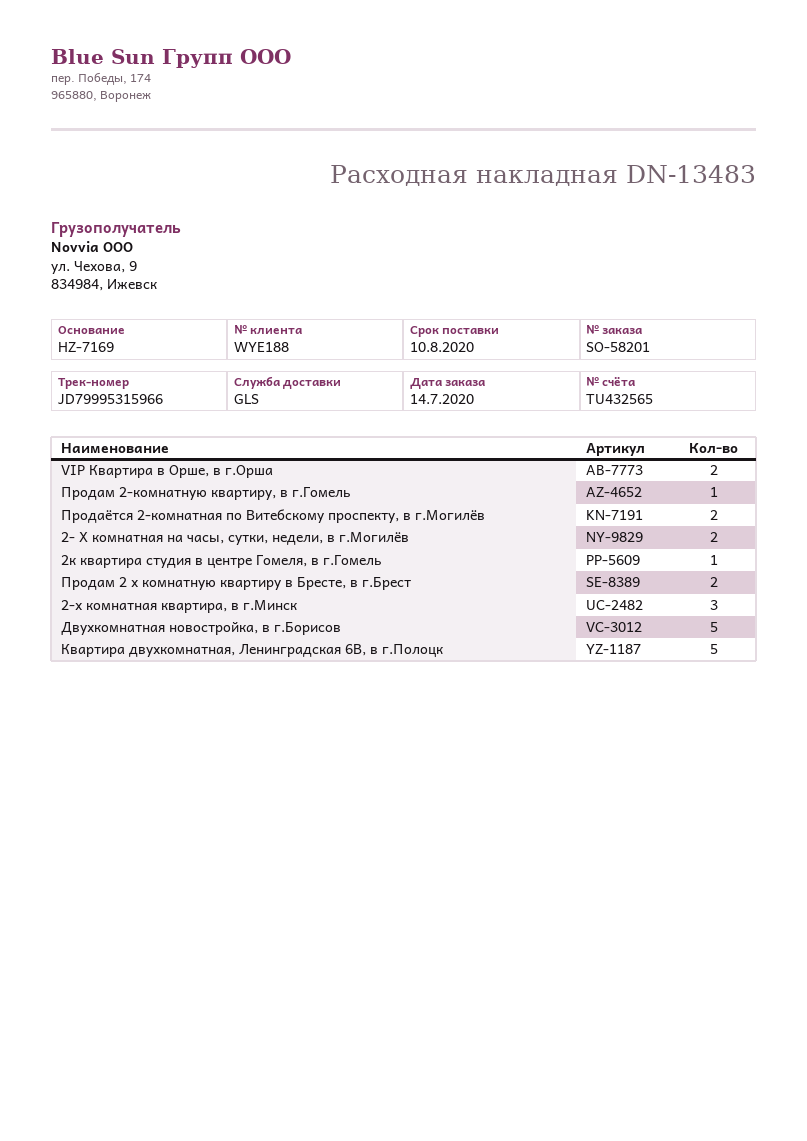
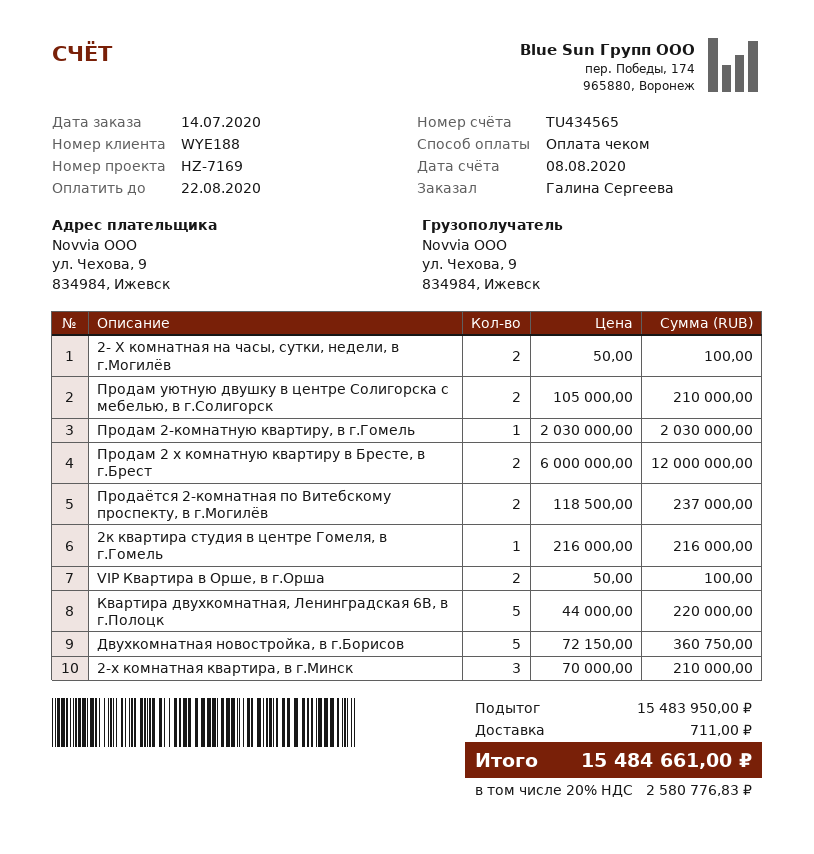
invoice number: TU432565 -> TU434565
Продам уютную двушку в центре Солигорска с мебелью, в г.Солигорск: none -> 2

